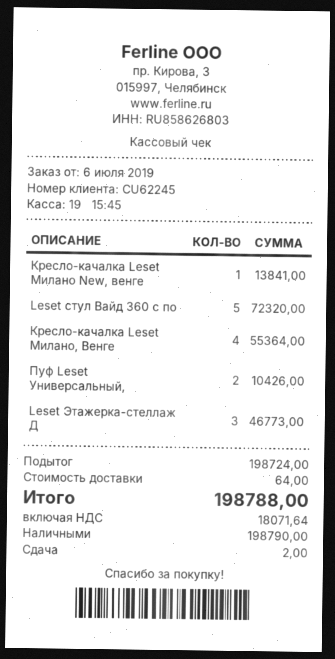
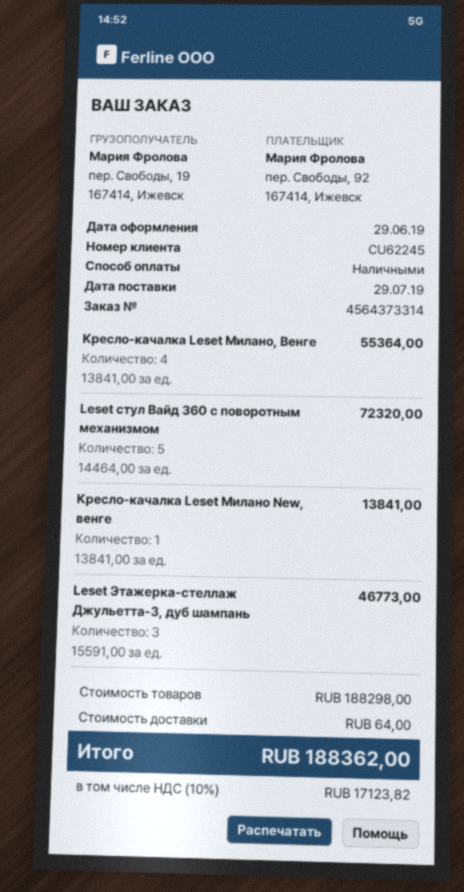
order date: 2019-07-06 -> 2019-06-29
Пуф Leset Универсальный,: 2 for 10426.00 -> none
subtotal: 198724.00 -> 188298.00
tax: 18071.64 -> 17123.82
total: 198788.00 -> 188362.00

